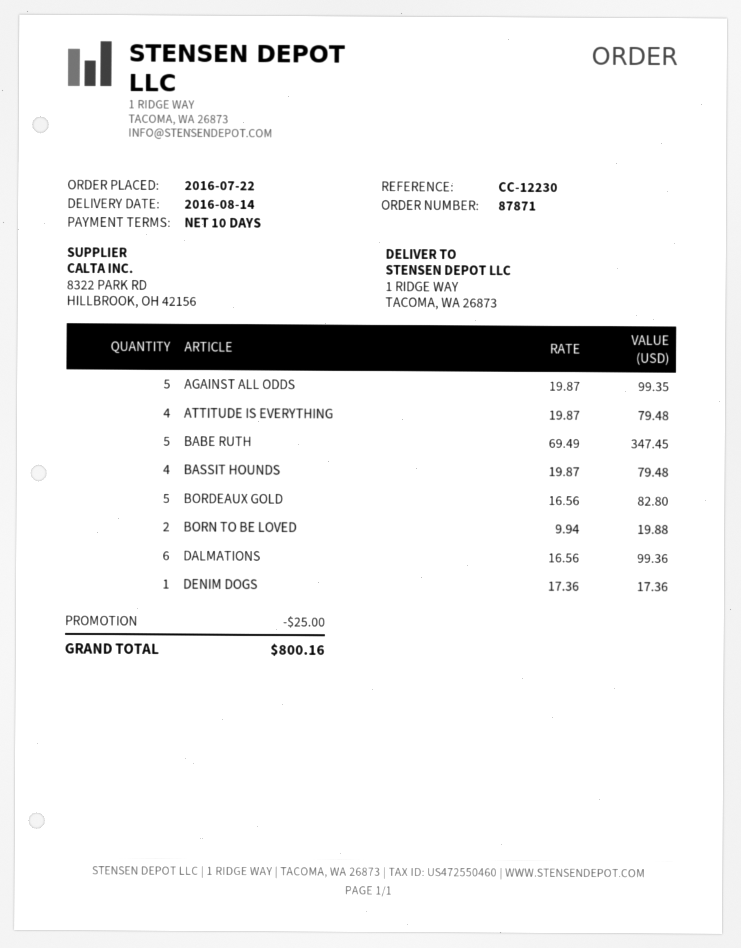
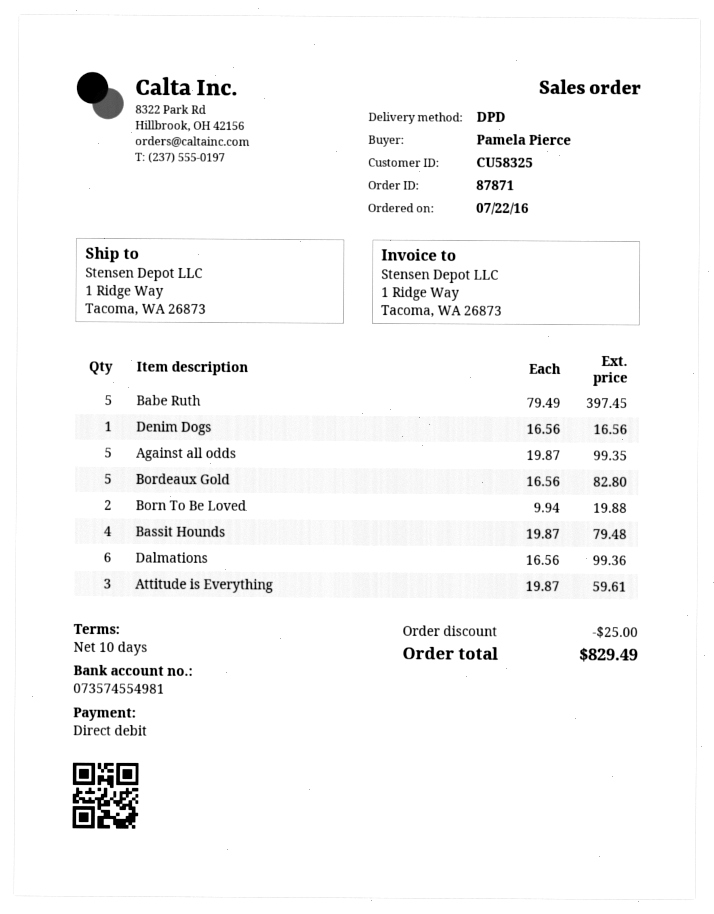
ATTITUDE IS EVERYTHING: 4 x 19.87 = 79.48 -> 3 x 19.87 = 59.61
BABE RUTH: 5 x 69.49 = 347.45 -> 5 x 79.49 = 397.45
DENIM DOGS: 1 x 17.36 = 17.36 -> 1 x 16.56 = 16.56
total: 800.16 -> 829.49

